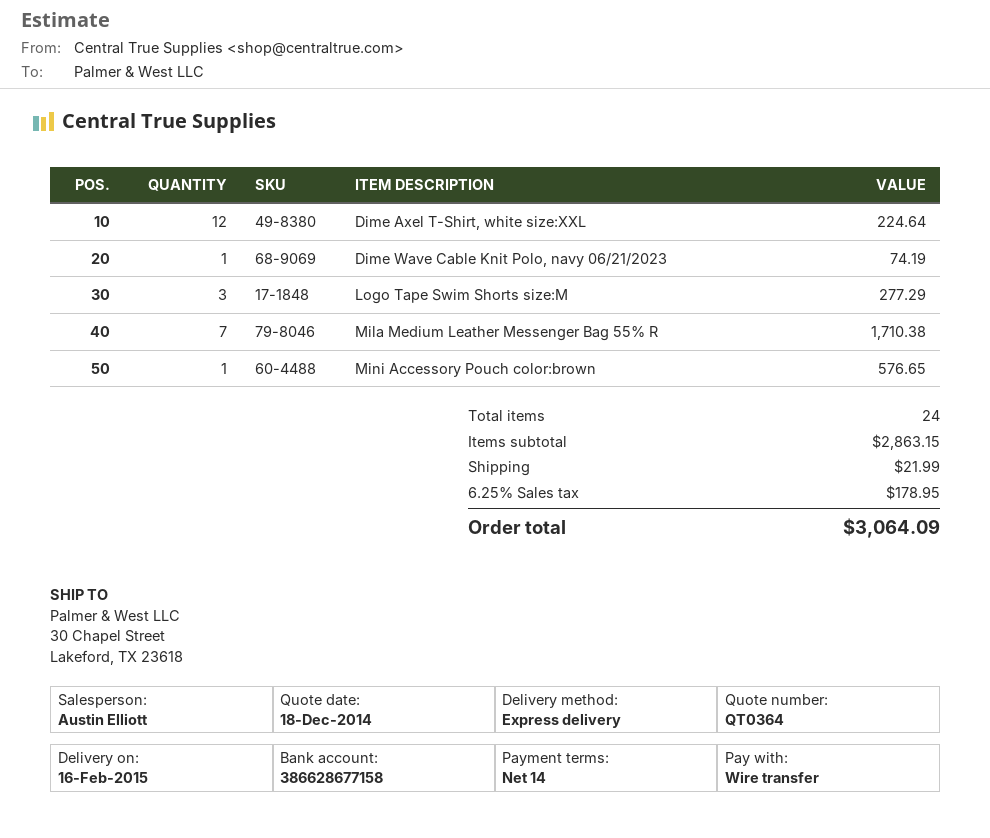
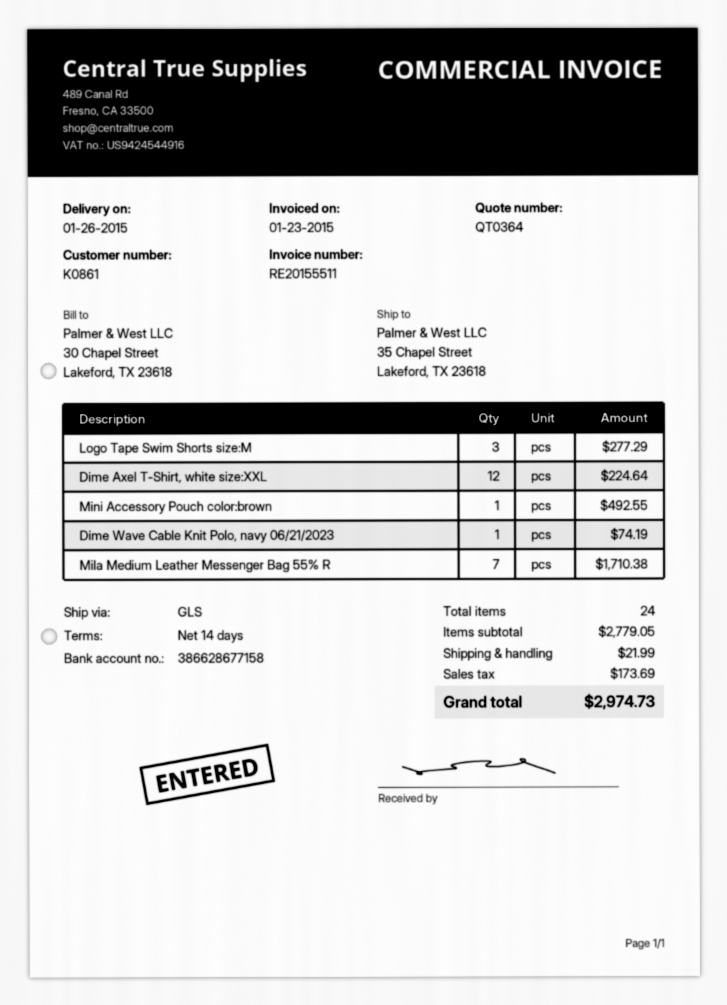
delivery date: 2015-02-16 -> 2015-01-26
shipping method: express -> GLS
ship to: 30 Chapel Street, Lakeford, TX 23618 -> 35 Chapel Street, Lakeford, TX 23618
Mini Accessory Pouch color:brown: 1 for 576.65 -> 1 for 492.55
subtotal: 2863.15 -> 2779.05
tax: 178.95 -> 173.69
total: 3064.09 -> 2974.73

